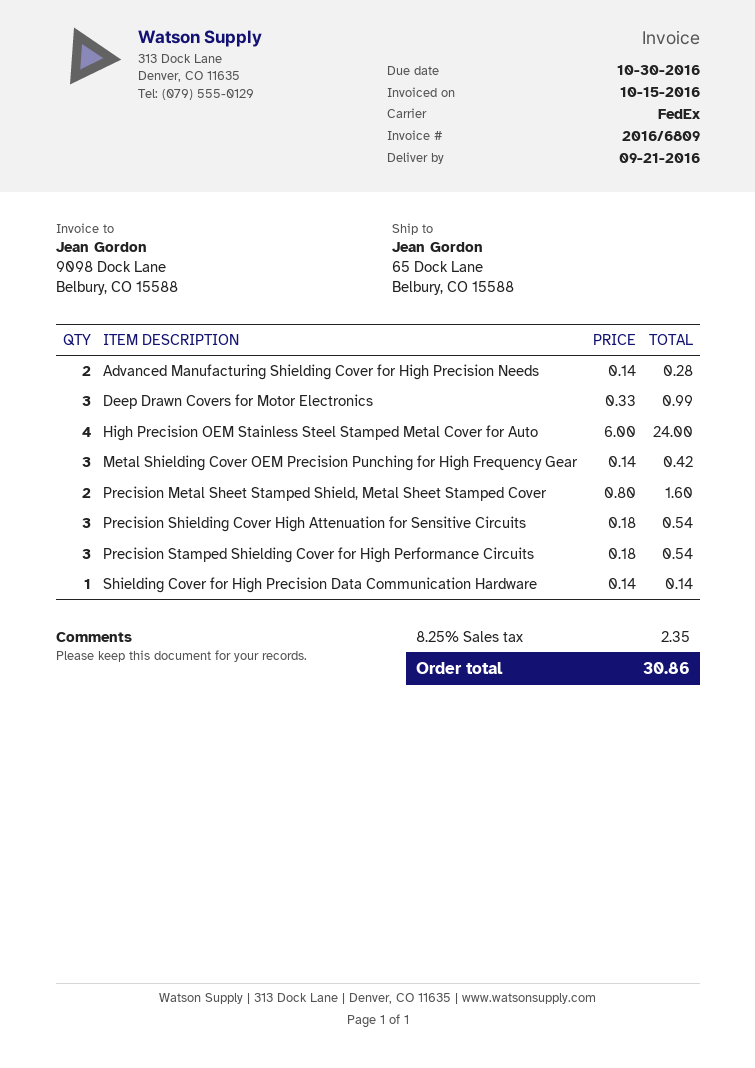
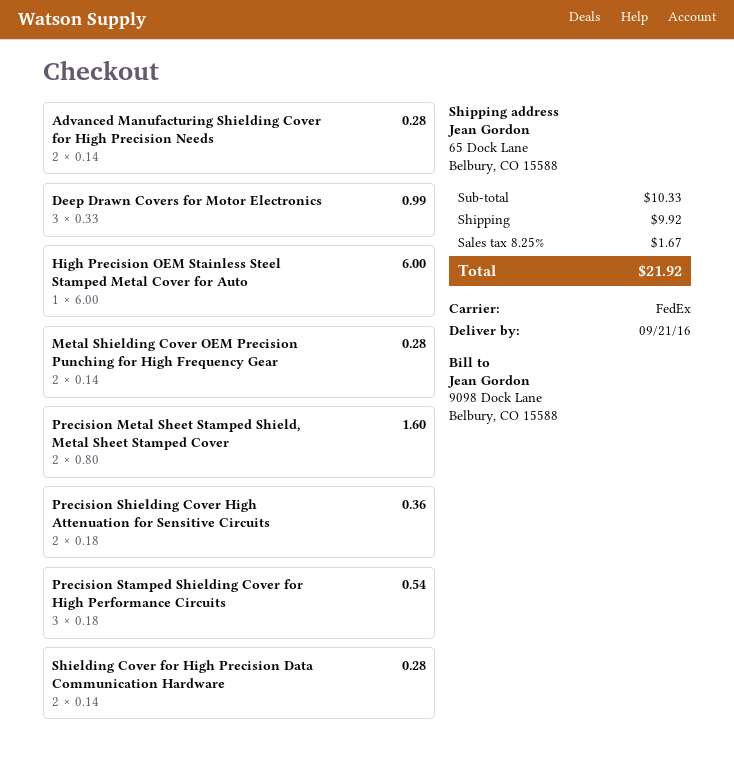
High Precision OEM Stainless Steel Stamped Metal Cover for Auto: 4 x 6.00 = 24.00 -> 1 x 6.00 = 6.00
Metal Shielding Cover OEM Precision Punching for High Frequency Gear: 3 x 0.14 = 0.42 -> 2 x 0.14 = 0.28
Precision Shielding Cover High Attenuation for Sensitive Circuits: 3 x 0.18 = 0.54 -> 2 x 0.18 = 0.36
Shielding Cover for High Precision Data Communication Hardware: 1 x 0.14 = 0.14 -> 2 x 0.14 = 0.28
shipping: none -> 9.92
tax: 8.25% = 2.35 -> 8.25% = 1.67
total: 30.86 -> 21.92

